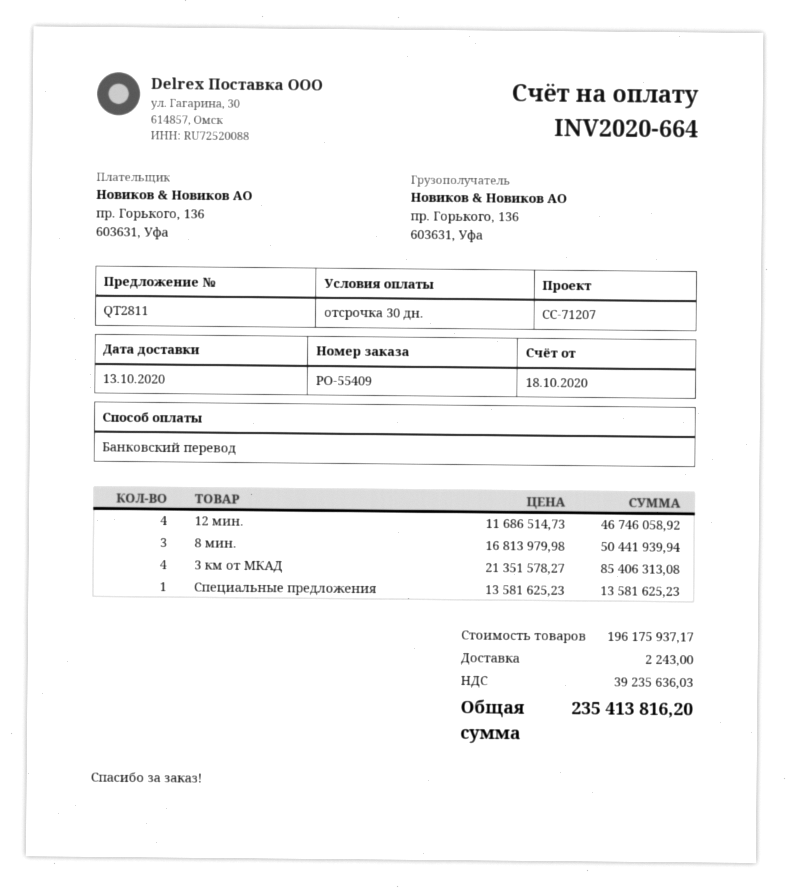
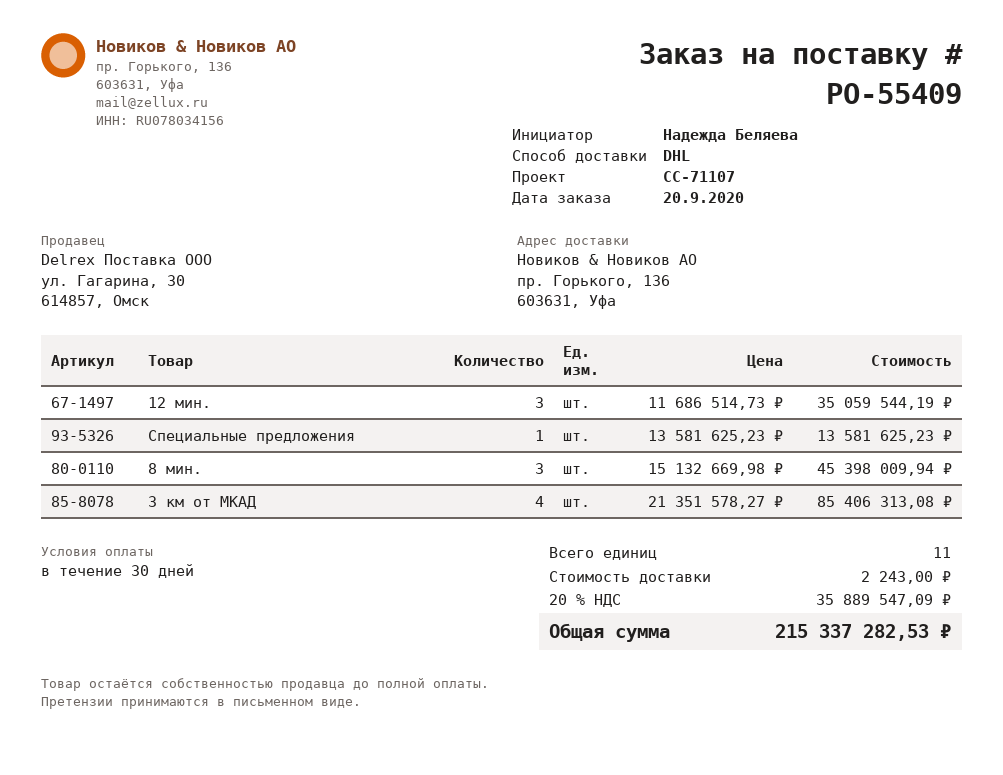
reference: CC-71207 -> CC-71107
12 мин.: 4 x 11686514.73 = 46746058.92 -> 3 x 11686514.73 = 35059544.19
8 мин.: 3 x 16813979.98 = 50441939.94 -> 3 x 15132669.98 = 45398009.94
tax: 39235636.03 -> 35889547.09
total: 235413816.20 -> 215337282.53

